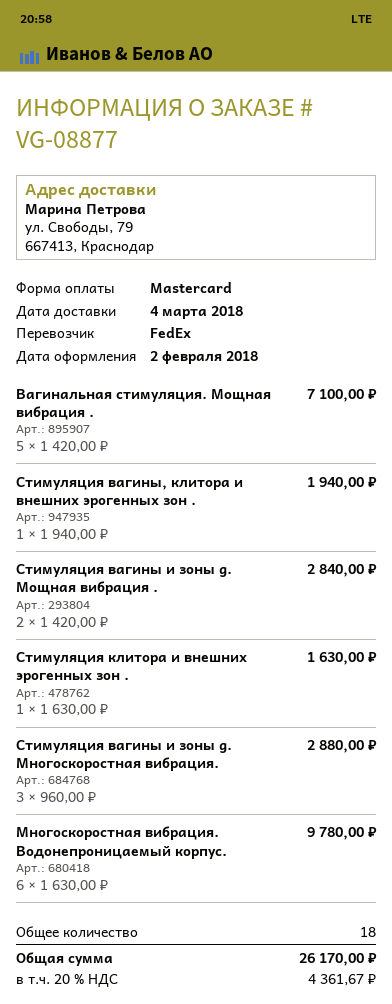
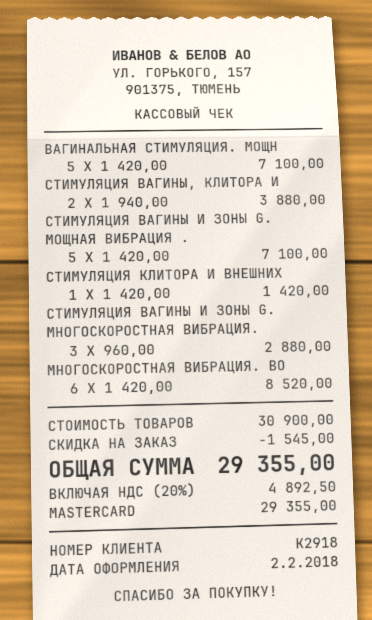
Стимуляция вагины, клитора и внешних эрогенных зон .: 1 x 1940.00 = 1940.00 -> 2 x 1940.00 = 3880.00
Стимуляция вагины и зоны g. Мощная вибрация .: 2 x 1420.00 = 2840.00 -> 5 x 1420.00 = 7100.00
Стимуляция клитора и внешних эрогенных зон .: 1 x 1630.00 = 1630.00 -> 1 x 1420.00 = 1420.00
Многоскоростная вибрация. Водонепроницаемый корпус.: 6 x 1630.00 = 9780.00 -> 6 x 1420.00 = 8520.00
discount: none -> 1545.00
tax: 20% = 4361.67 -> 20% = 4892.50
total: 26170.00 -> 29355.00

